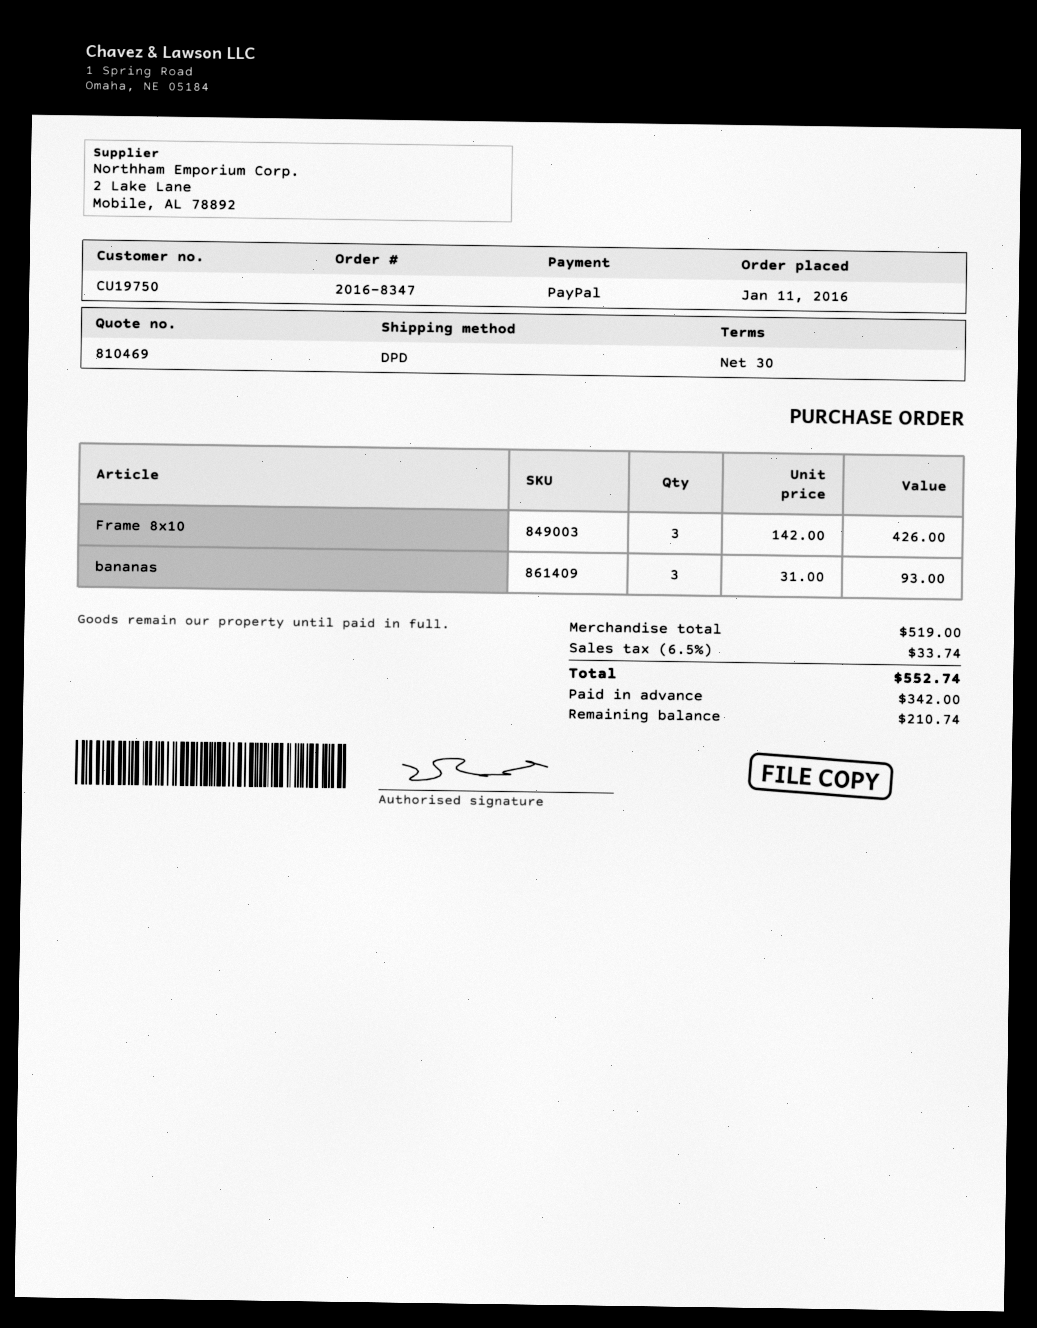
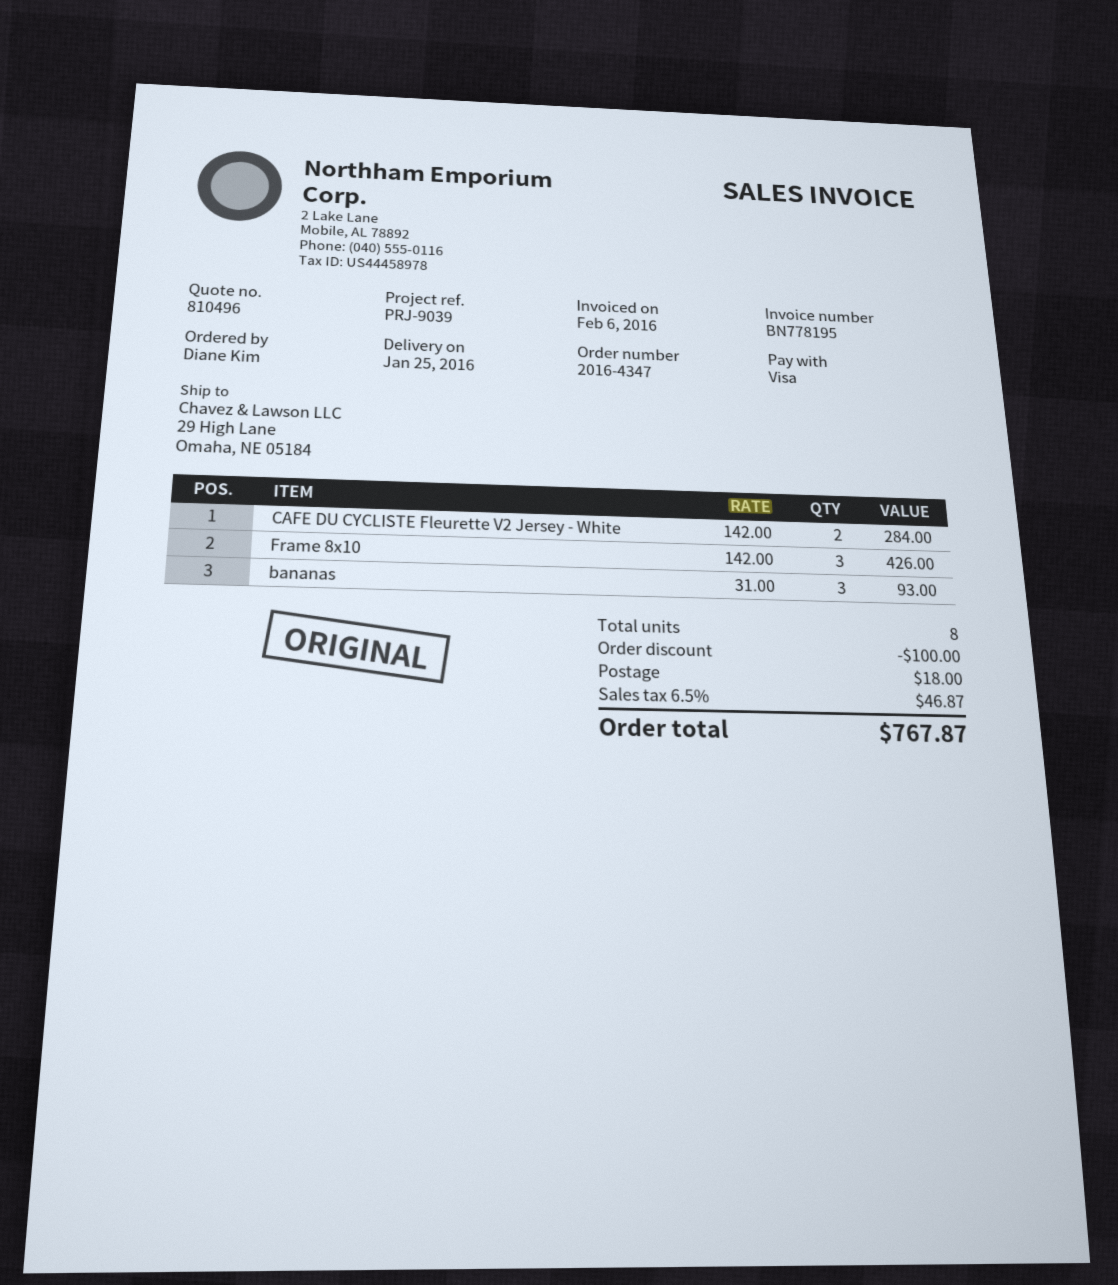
quote number: 810469 -> 810496
order number: 2016-8347 -> 2016-4347
payment method: PayPal -> Visa
CAFE DU CYCLISTE Fleurette V2 Jersey - White: none -> 2 x 142.00 = 284.00
discount: none -> 100.00
shipping: none -> 18.00
tax: 6.5% = 33.74 -> 6.5% = 46.87
total: 552.74 -> 767.87

